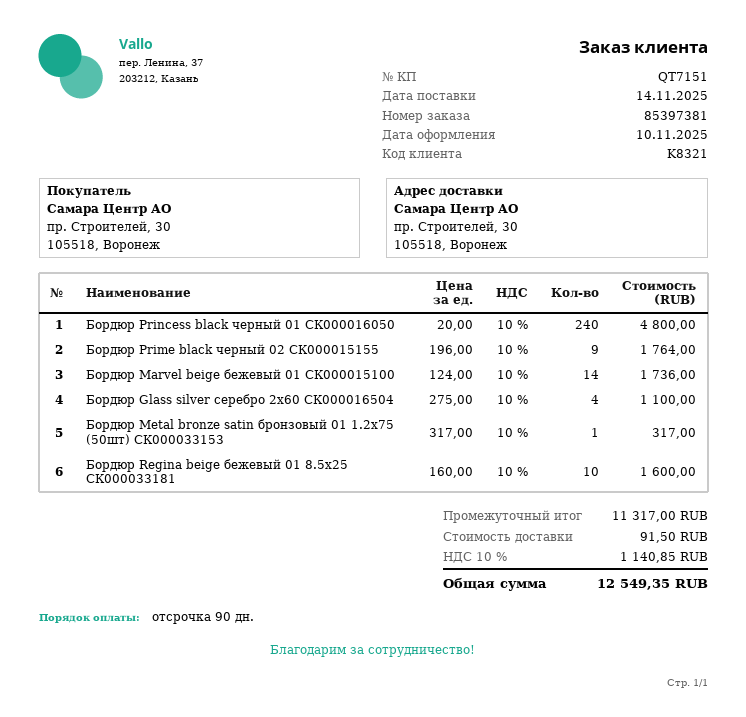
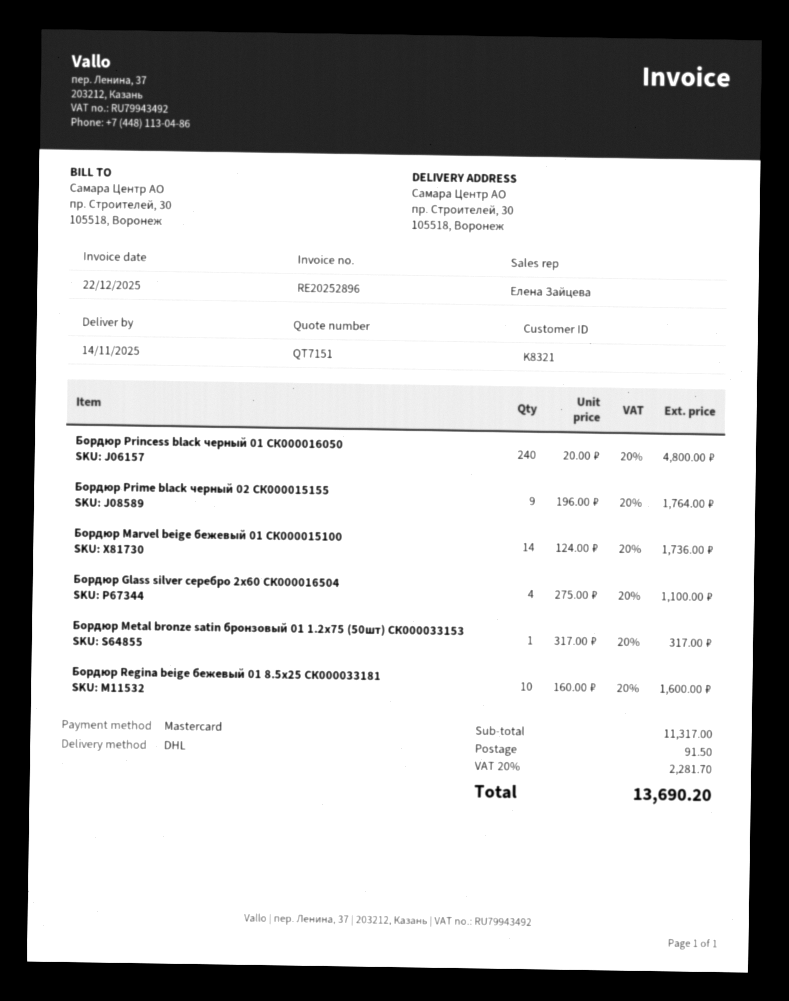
tax: 10% = 1140.85 -> 20% = 2281.70
total: 12549.35 -> 13690.20

